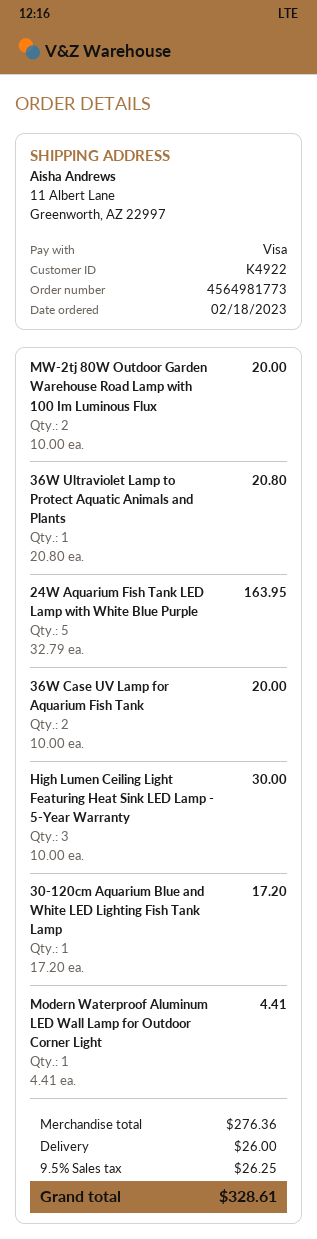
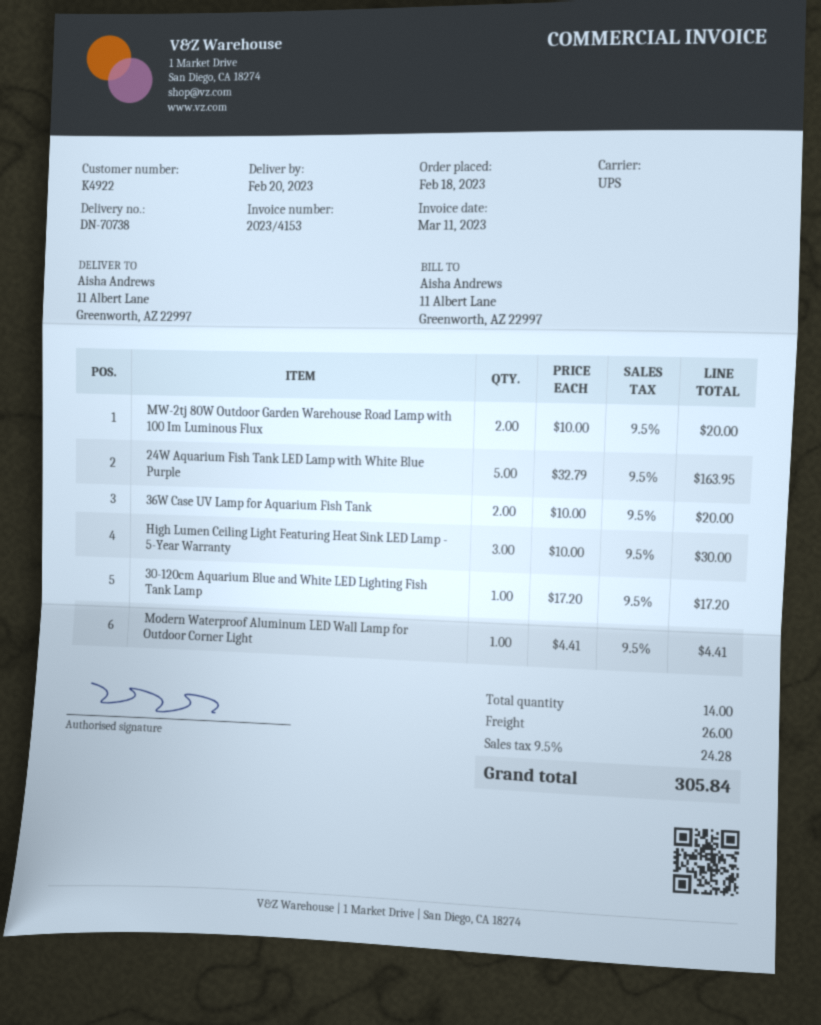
36W Ultraviolet Lamp to Protect Aquatic Animals and Plants: 1 x 20.80 = 20.80 -> none
tax: 9.5% = 26.25 -> 9.5% = 24.28
total: 328.61 -> 305.84

